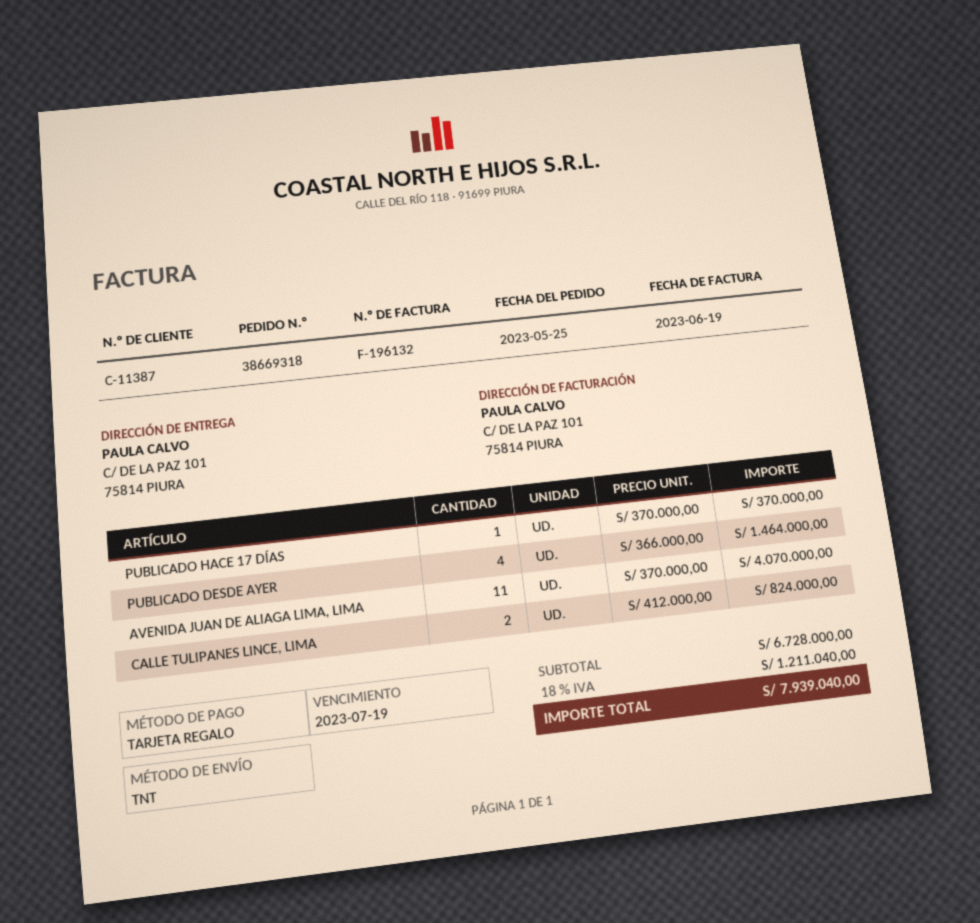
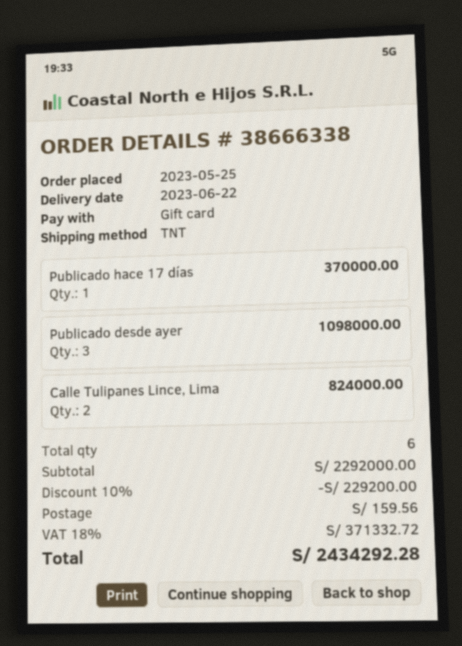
order number: 38669318 -> 38666338
PUBLICADO DESDE AYER: 4 for 1464000.00 -> 3 for 1098000.00
AVENIDA JUAN DE ALIAGA LIMA, LIMA: 11 for 4070000.00 -> none
subtotal: 6728000.00 -> 2292000.00
discount: none -> 10% = 229200.00
shipping: none -> 159.56
tax: 18% = 1211040.00 -> 18% = 371332.72
total: 7939040.00 -> 2434292.28

